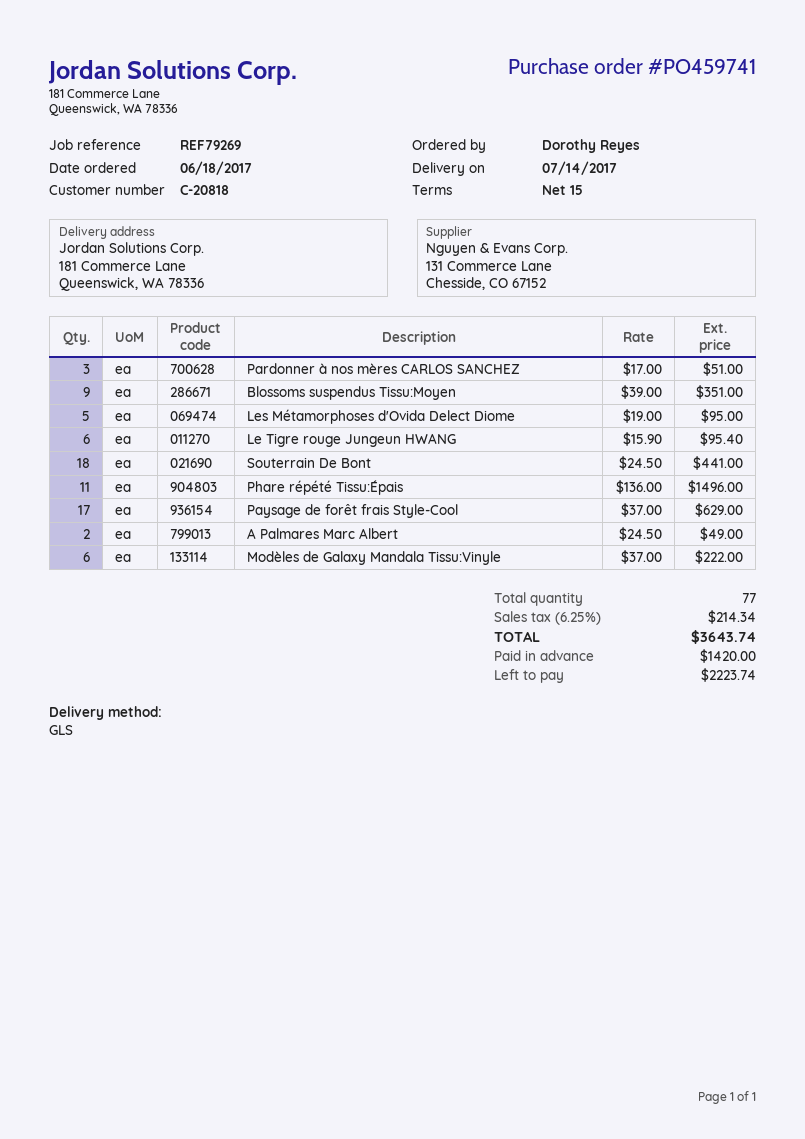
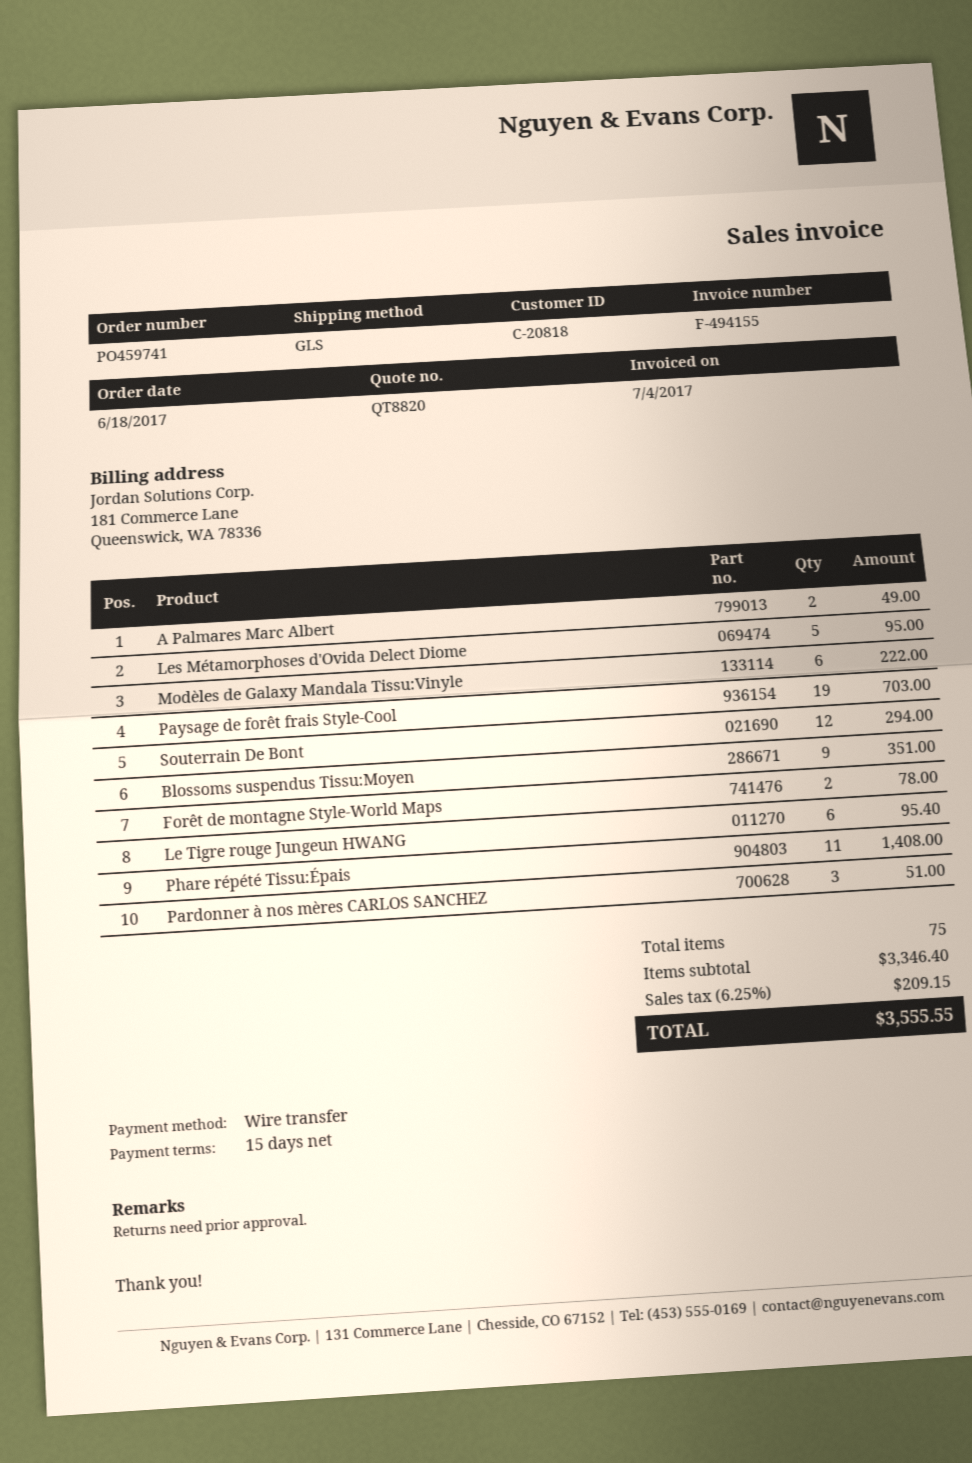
Souterrain De Bont: 18 for 441.00 -> 12 for 294.00
Phare répété Tissu:Épais: 11 for 1496.00 -> 11 for 1408.00
Paysage de forêt frais Style-Cool: 17 for 629.00 -> 19 for 703.00
Forêt de montagne Style-World Maps: none -> 2 for 78.00
total quantity: 77 -> 75
tax: 6.25% = 214.34 -> 6.25% = 209.15
total: 3643.74 -> 3555.55

